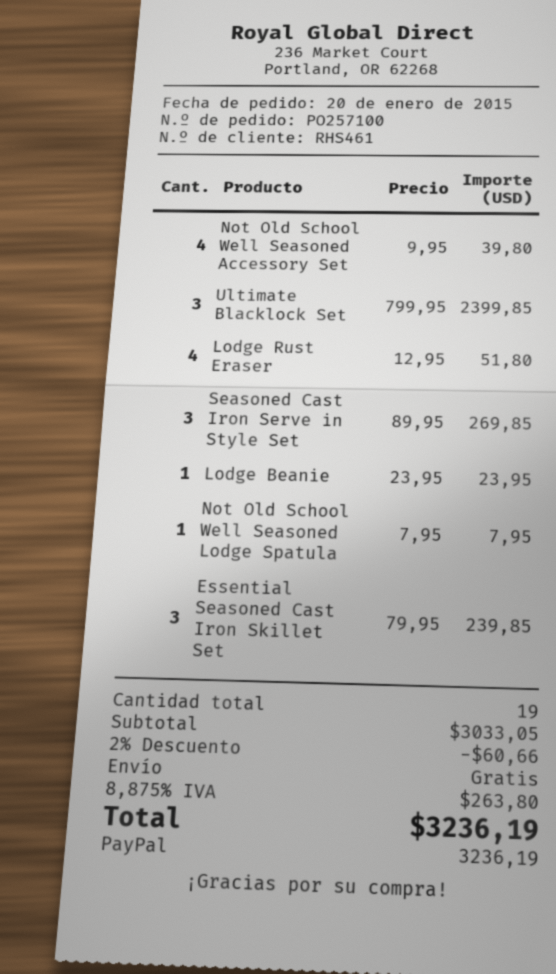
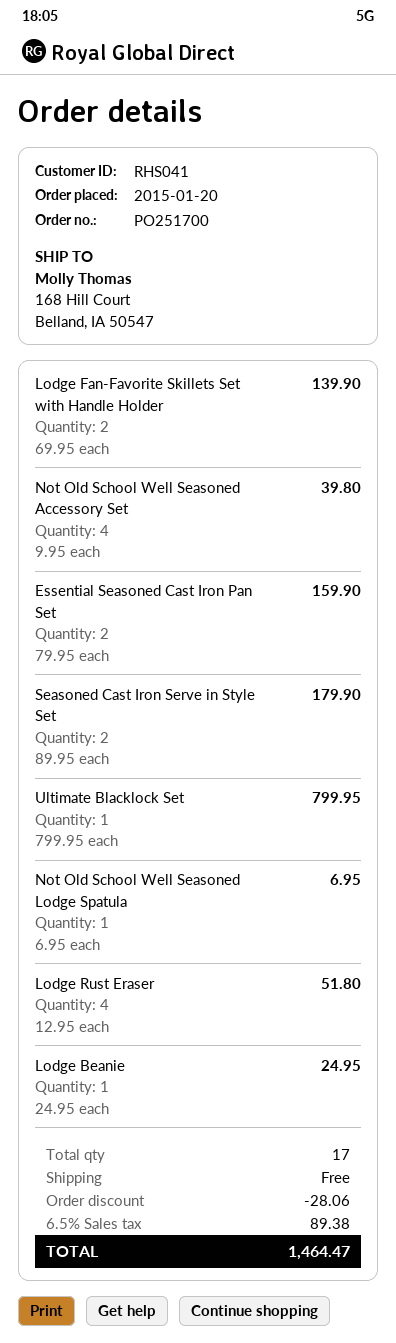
order number: PO257100 -> PO251700
customer number: RHS461 -> RHS041
Ultimate Blacklock Set: 3 x 799.95 = 2399.85 -> 1 x 799.95 = 799.95
Seasoned Cast Iron Serve in Style Set: 3 x 89.95 = 269.85 -> 2 x 89.95 = 179.90
Lodge Beanie: 1 x 23.95 = 23.95 -> 1 x 24.95 = 24.95
Not Old School Well Seasoned Lodge Spatula: 1 x 7.95 = 7.95 -> 1 x 6.95 = 6.95
Essential Seasoned Cast Iron Skillet Set: 3 x 79.95 = 239.85 -> none
Lodge Fan-Favorite Skillets Set with Handle Holder: none -> 2 x 69.95 = 139.90
Essential Seasoned Cast Iron Pan Set: none -> 2 x 79.95 = 159.90
total quantity: 19 -> 17
discount: 60.66 -> 28.06
tax: 8.875% = 263.80 -> 6.5% = 89.38
total: 3236.19 -> 1464.47

